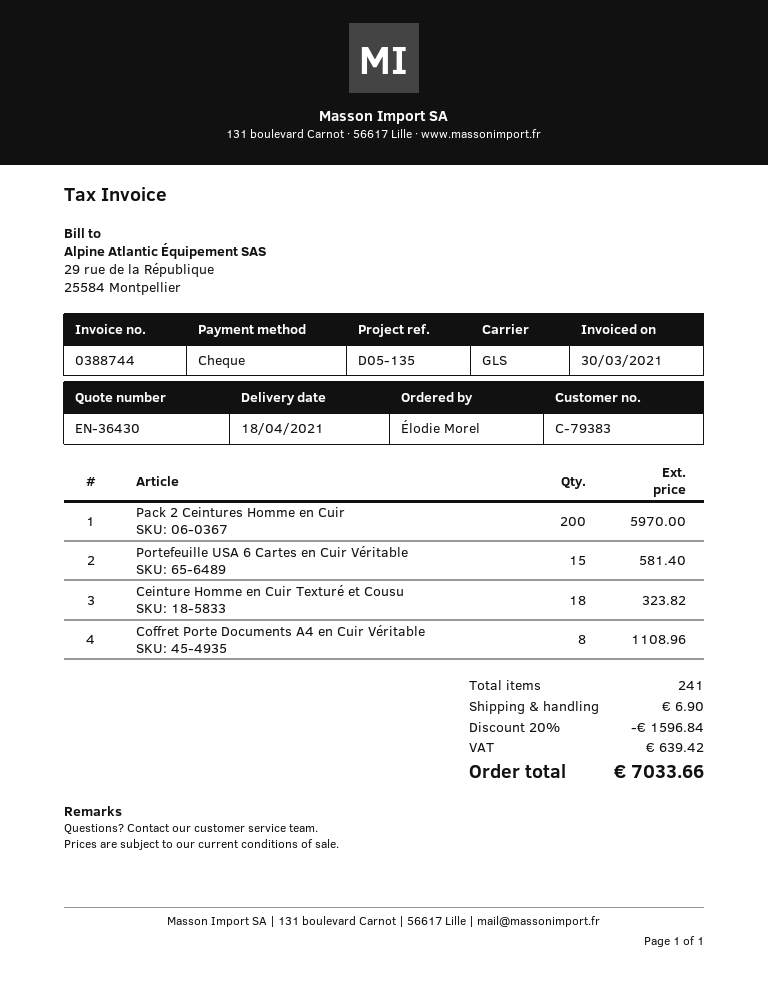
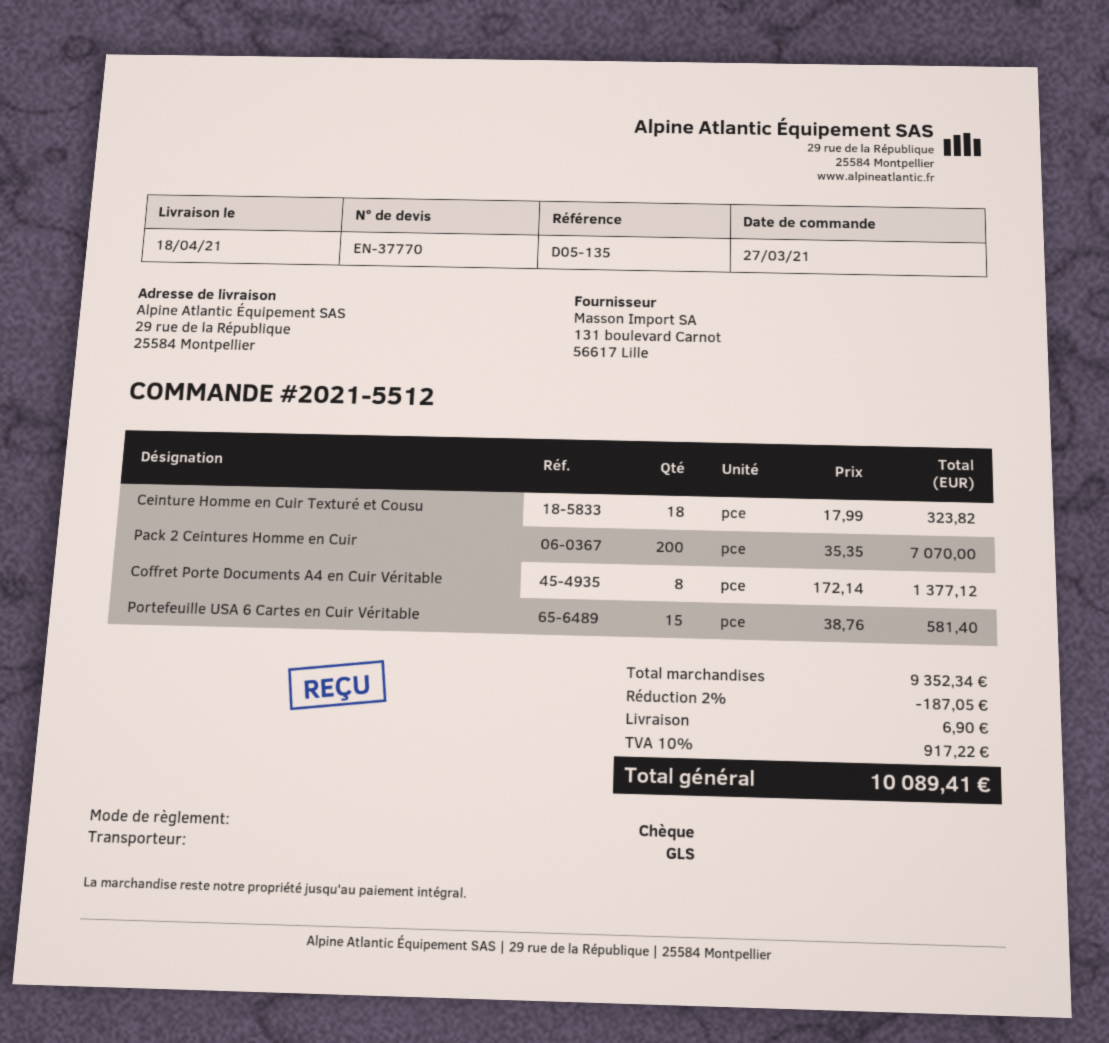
quote number: EN-36430 -> EN-37770
Pack 2 Ceintures Homme en Cuir: 200 for 5970.00 -> 200 for 7070.00
Coffret Porte Documents A4 en Cuir Véritable: 8 for 1108.96 -> 8 for 1377.12
discount: 20% = 1596.84 -> 2% = 187.05
tax: 639.42 -> 917.22
total: 7033.66 -> 10089.41

